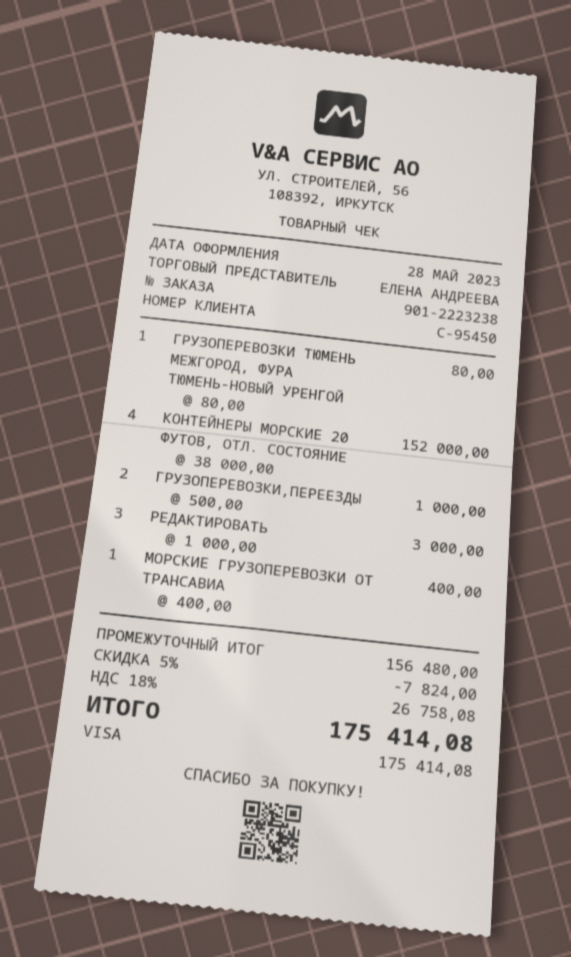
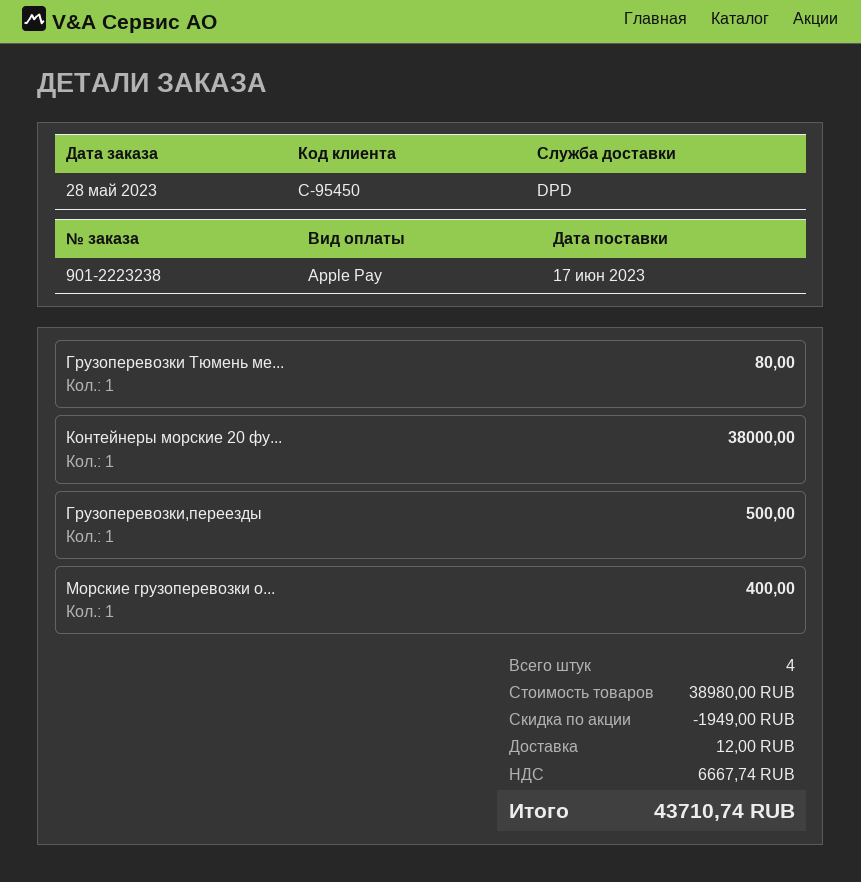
payment method: Visa -> Apple Pay
КОНТЕЙНЕРЫ МОРСКИЕ 20 ФУТОВ, ОТЛ. СОСТОЯНИЕ: 4 for 152000.00 -> 1 for 38000.00
ГРУЗОПЕРЕВОЗКИ,ПЕРЕЕЗДЫ: 2 for 1000.00 -> 1 for 500.00
РЕДАКТИРОВАТЬ: 3 for 3000.00 -> none
subtotal: 156480.00 -> 38980.00
discount: 7824.00 -> 1949.00
shipping: none -> 12.00
tax: 26758.08 -> 6667.74
total: 175414.08 -> 43710.74

